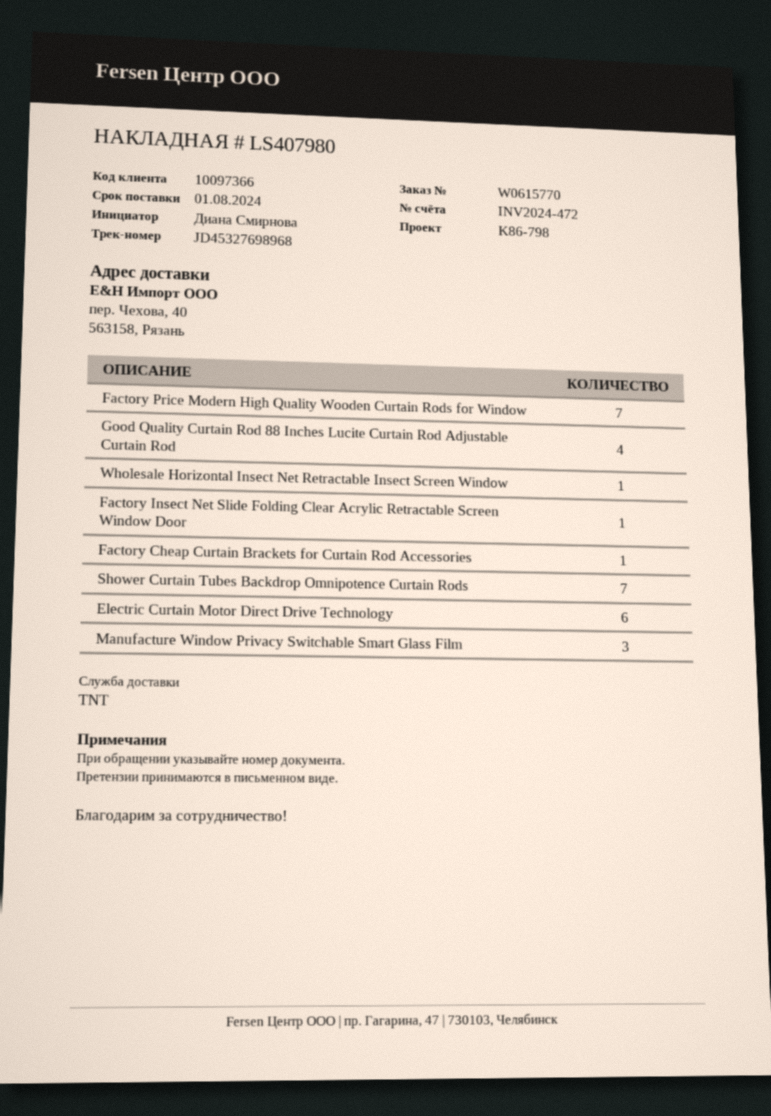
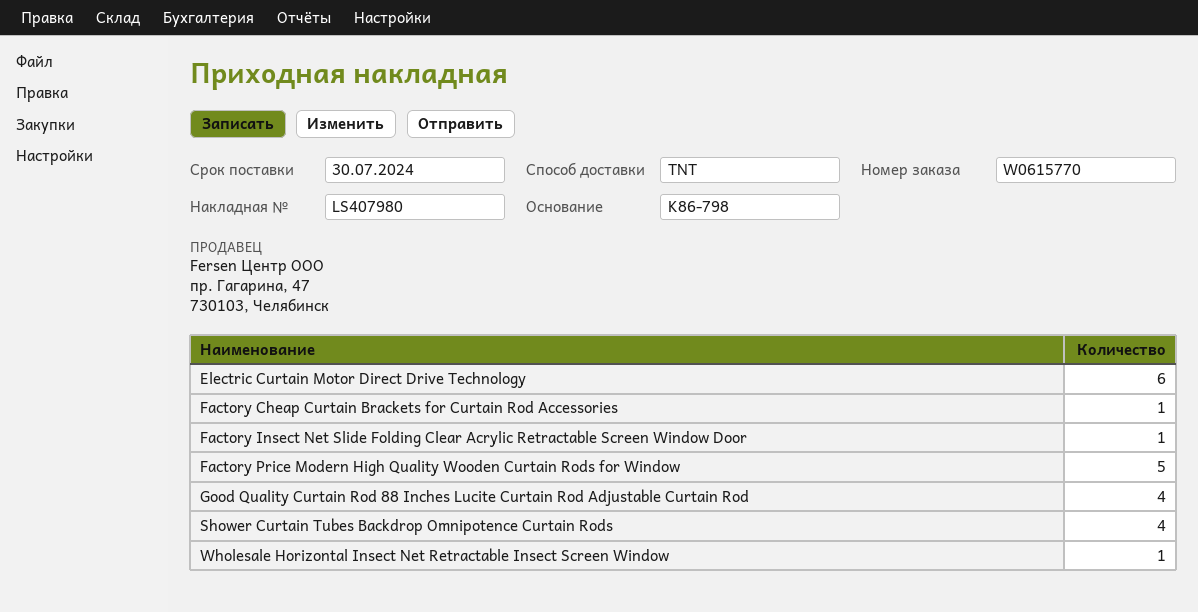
delivery date: 2024-08-01 -> 2024-07-30
Factory Price Modern High Quality Wooden Curtain Rods for Window: 7 -> 5
Shower Curtain Tubes Backdrop Omnipotence Curtain Rods: 7 -> 4
Manufacture Window Privacy Switchable Smart Glass Film: 3 -> none

